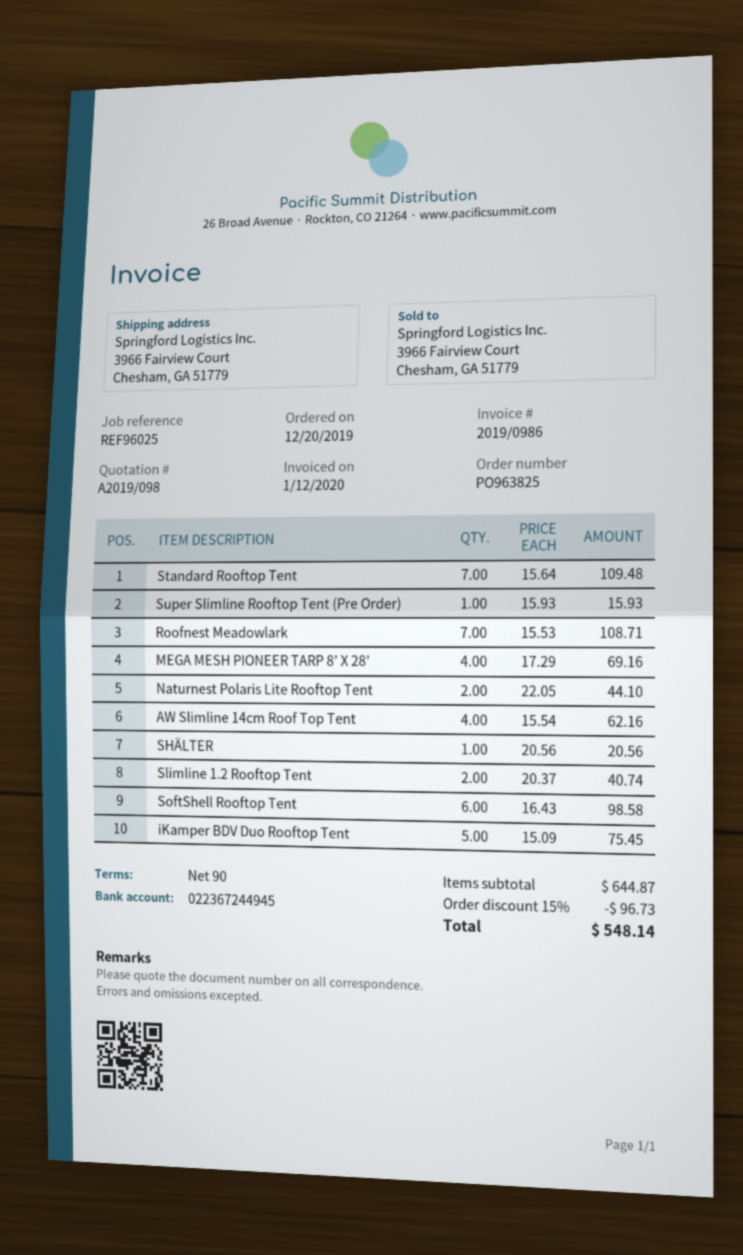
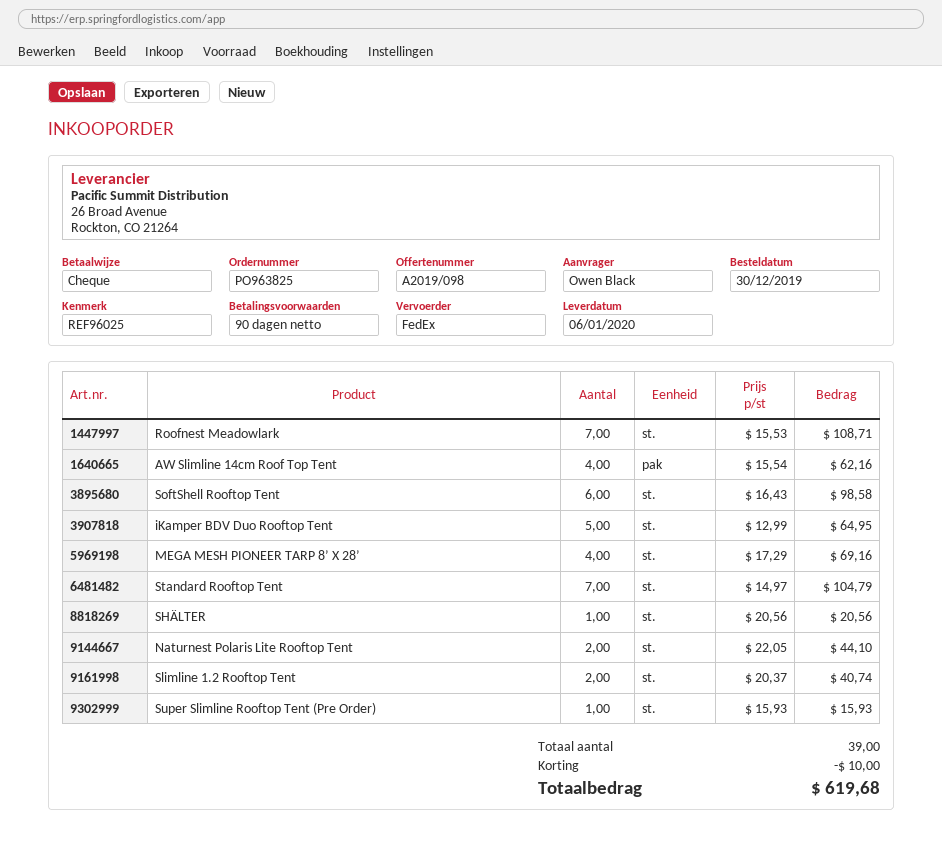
order date: 2019-12-20 -> 2019-12-30
Standard Rooftop Tent: 7 x 15.64 = 109.48 -> 7 x 14.97 = 104.79
iKamper BDV Duo Rooftop Tent: 5 x 15.09 = 75.45 -> 5 x 12.99 = 64.95
discount: 96.73 -> 10.00
total: 548.14 -> 619.68

